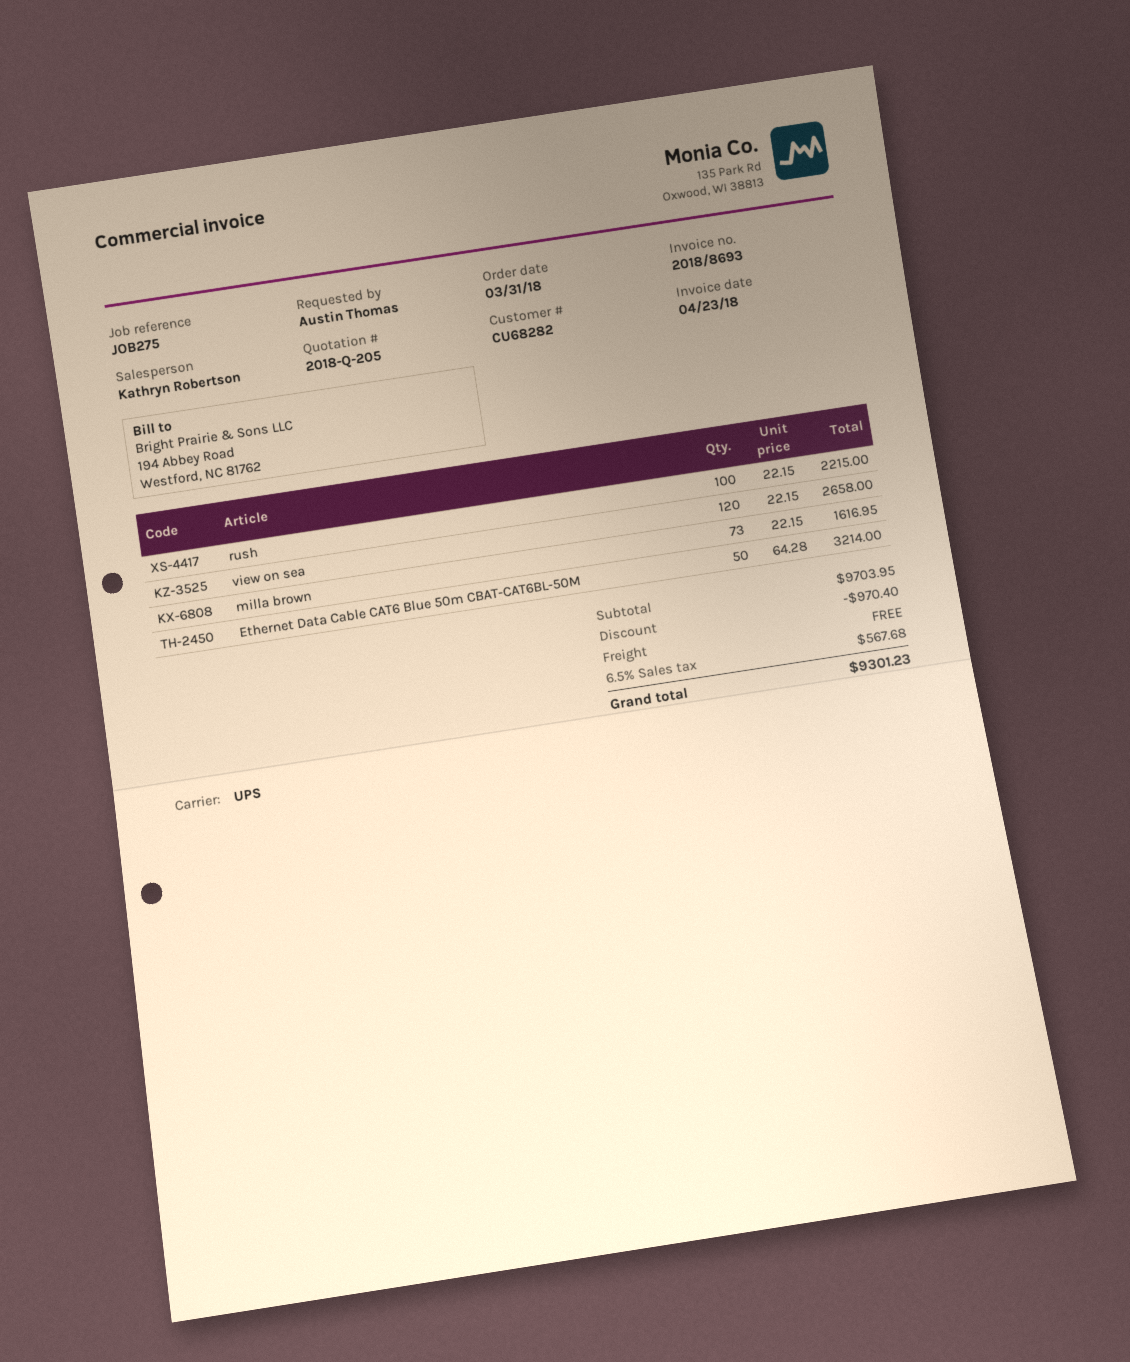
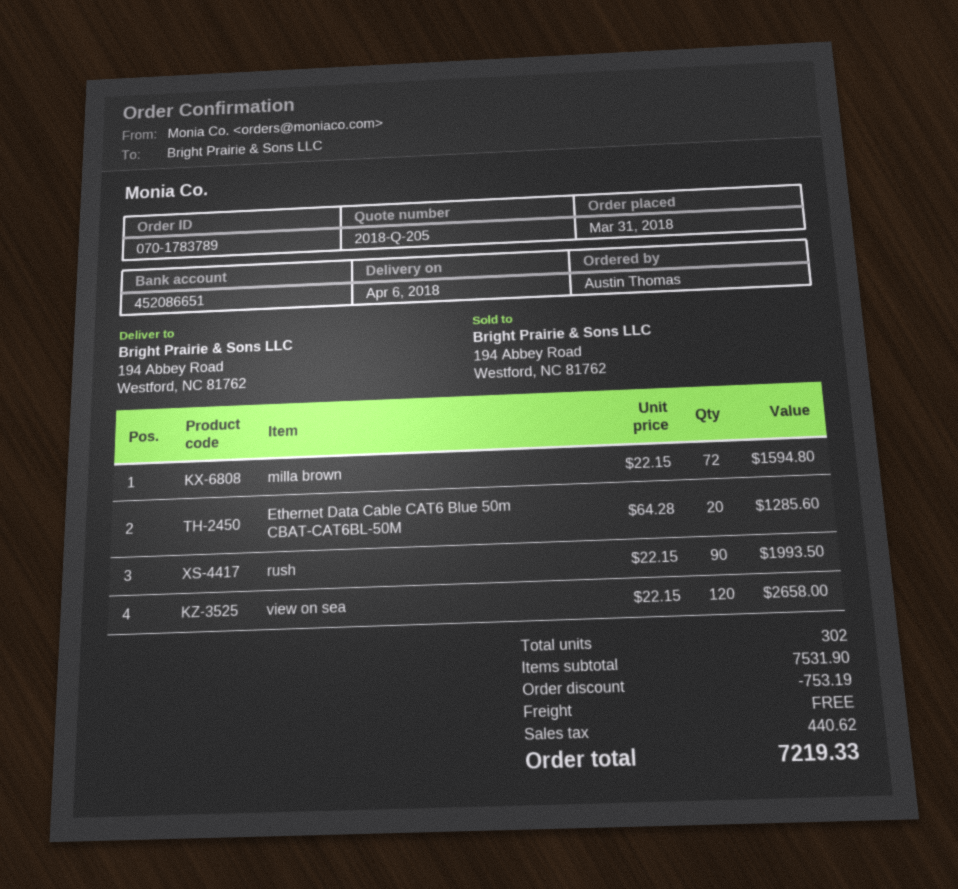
rush: 100 x 22.15 = 2215.00 -> 90 x 22.15 = 1993.50
milla brown: 73 x 22.15 = 1616.95 -> 72 x 22.15 = 1594.80
Ethernet Data Cable CAT6 Blue 50m CBAT-CAT6BL-50M: 50 x 64.28 = 3214.00 -> 20 x 64.28 = 1285.60
subtotal: 9703.95 -> 7531.90
discount: 970.40 -> 753.19
tax: 567.68 -> 440.62
total: 9301.23 -> 7219.33

